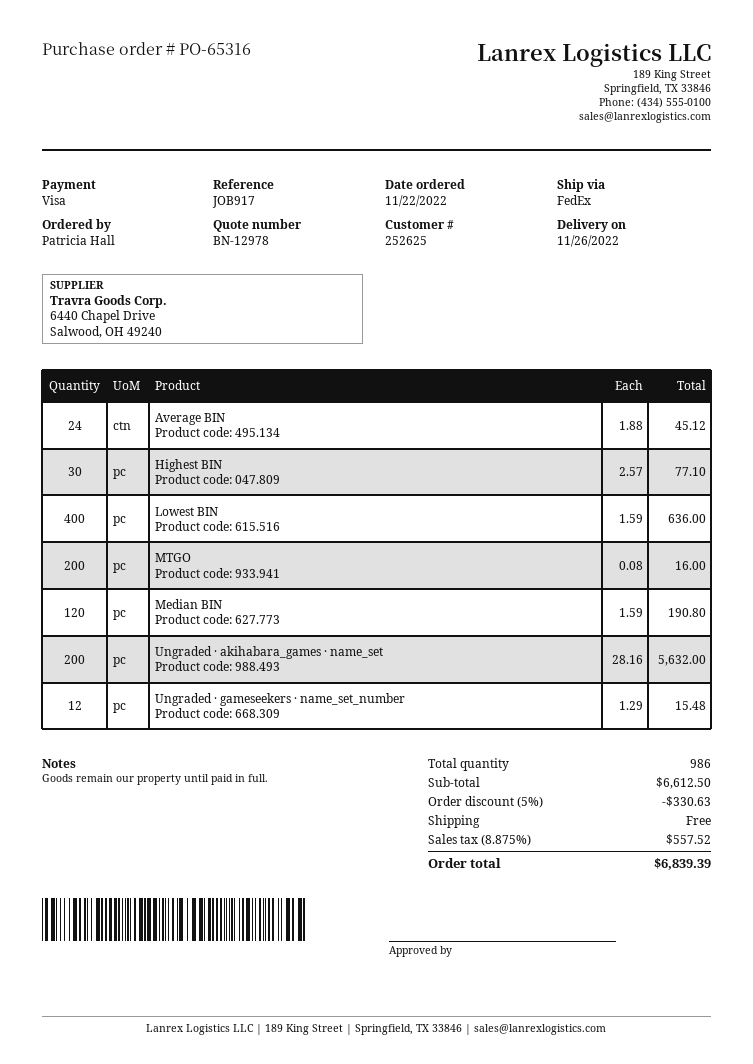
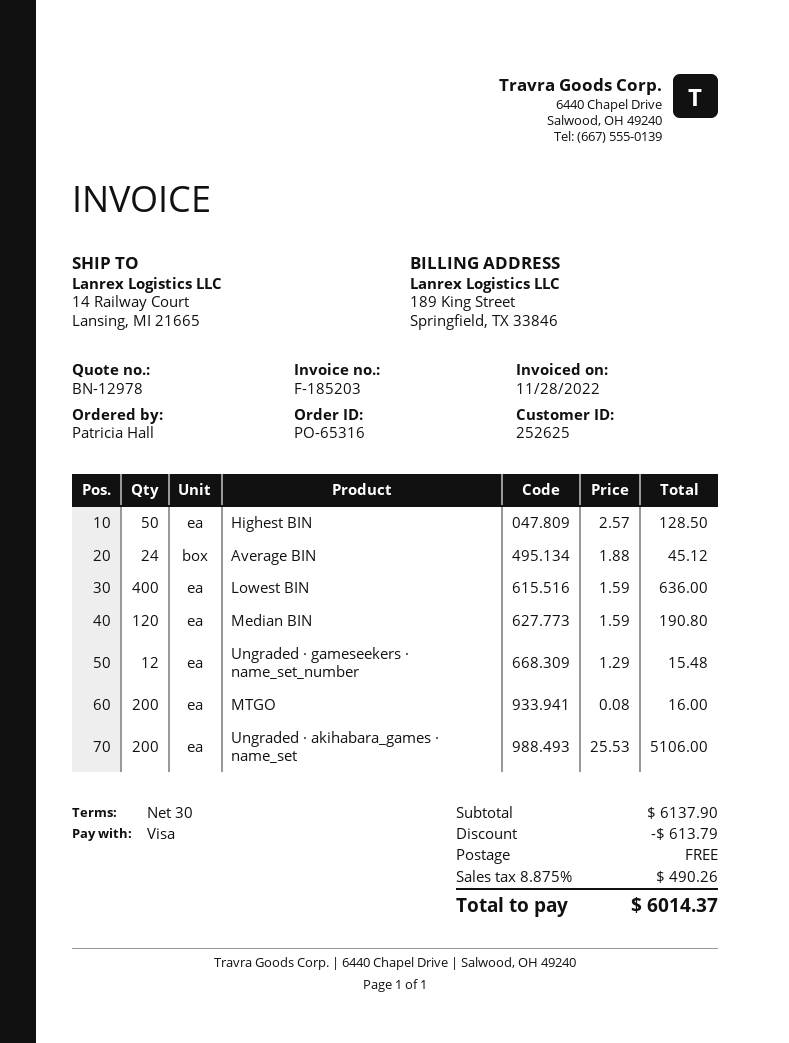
Highest BIN: 30 x 2.57 = 77.10 -> 50 x 2.57 = 128.50
Ungraded · akihabara_games · name_set: 200 x 28.16 = 5632.00 -> 200 x 25.53 = 5106.00
subtotal: 6612.50 -> 6137.90
discount: 330.63 -> 613.79
tax: 8.875% = 557.52 -> 8.875% = 490.26
total: 6839.39 -> 6014.37

